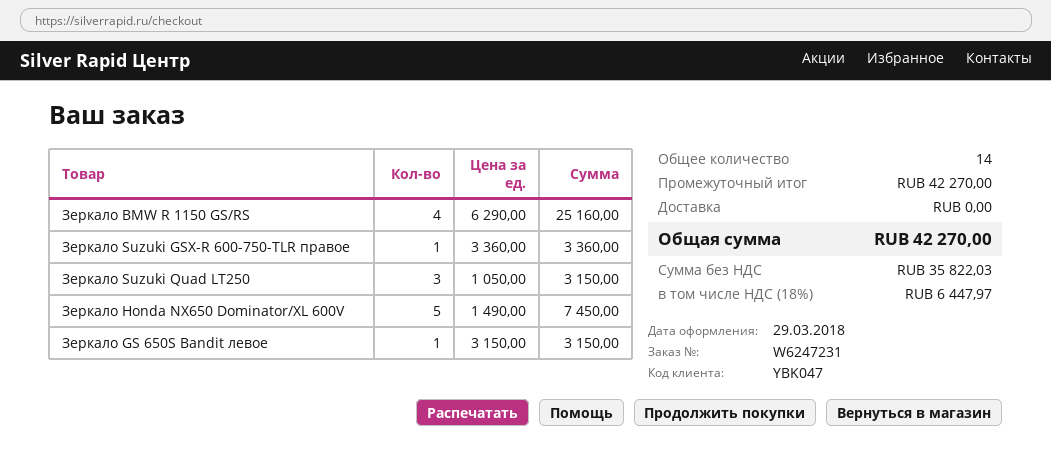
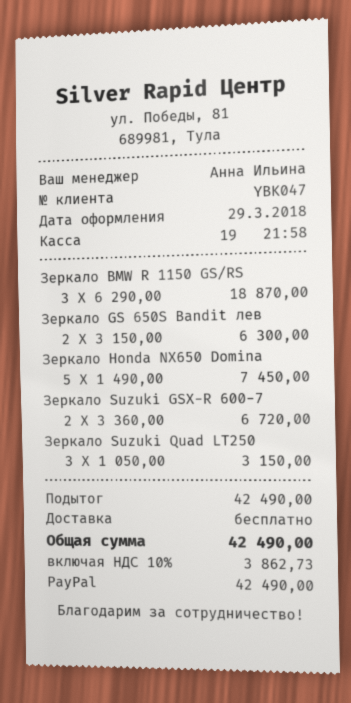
Зеркало BMW R 1150 GS/RS: 4 x 6290.00 = 25160.00 -> 3 x 6290.00 = 18870.00
Зеркало Suzuki GSX-R 600-750-TLR правое: 1 x 3360.00 = 3360.00 -> 2 x 3360.00 = 6720.00
Зеркало GS 650S Bandit левое: 1 x 3150.00 = 3150.00 -> 2 x 3150.00 = 6300.00
subtotal: 42270.00 -> 42490.00
tax: 18% = 6447.97 -> 10% = 3862.73
total: 42270.00 -> 42490.00

